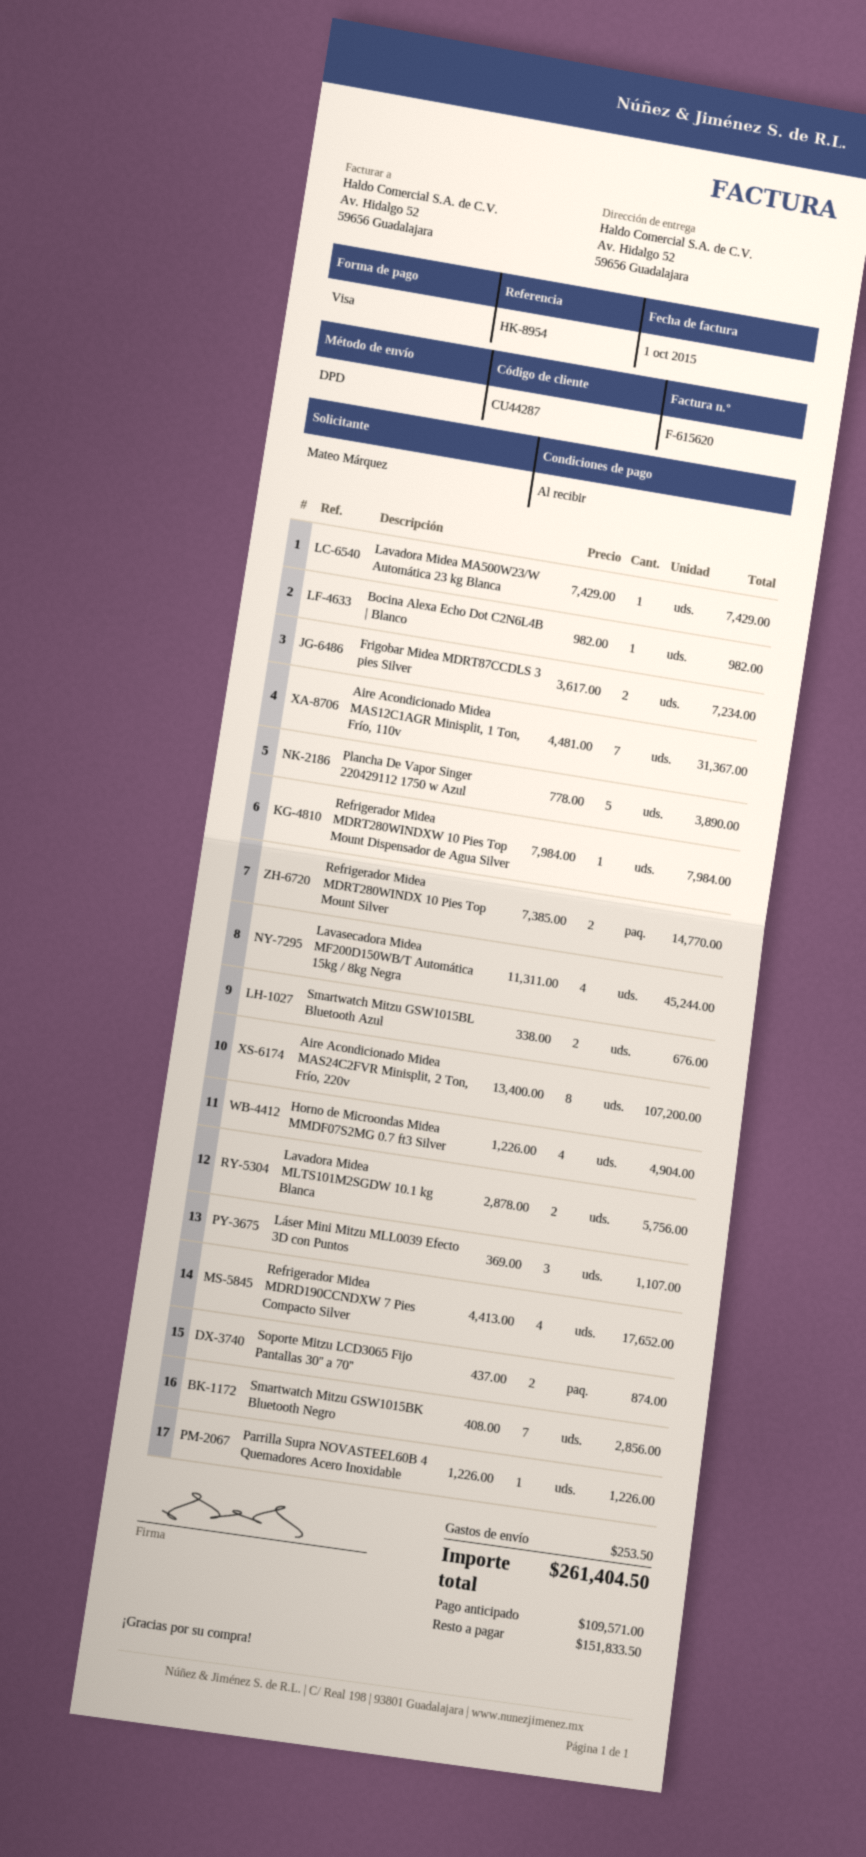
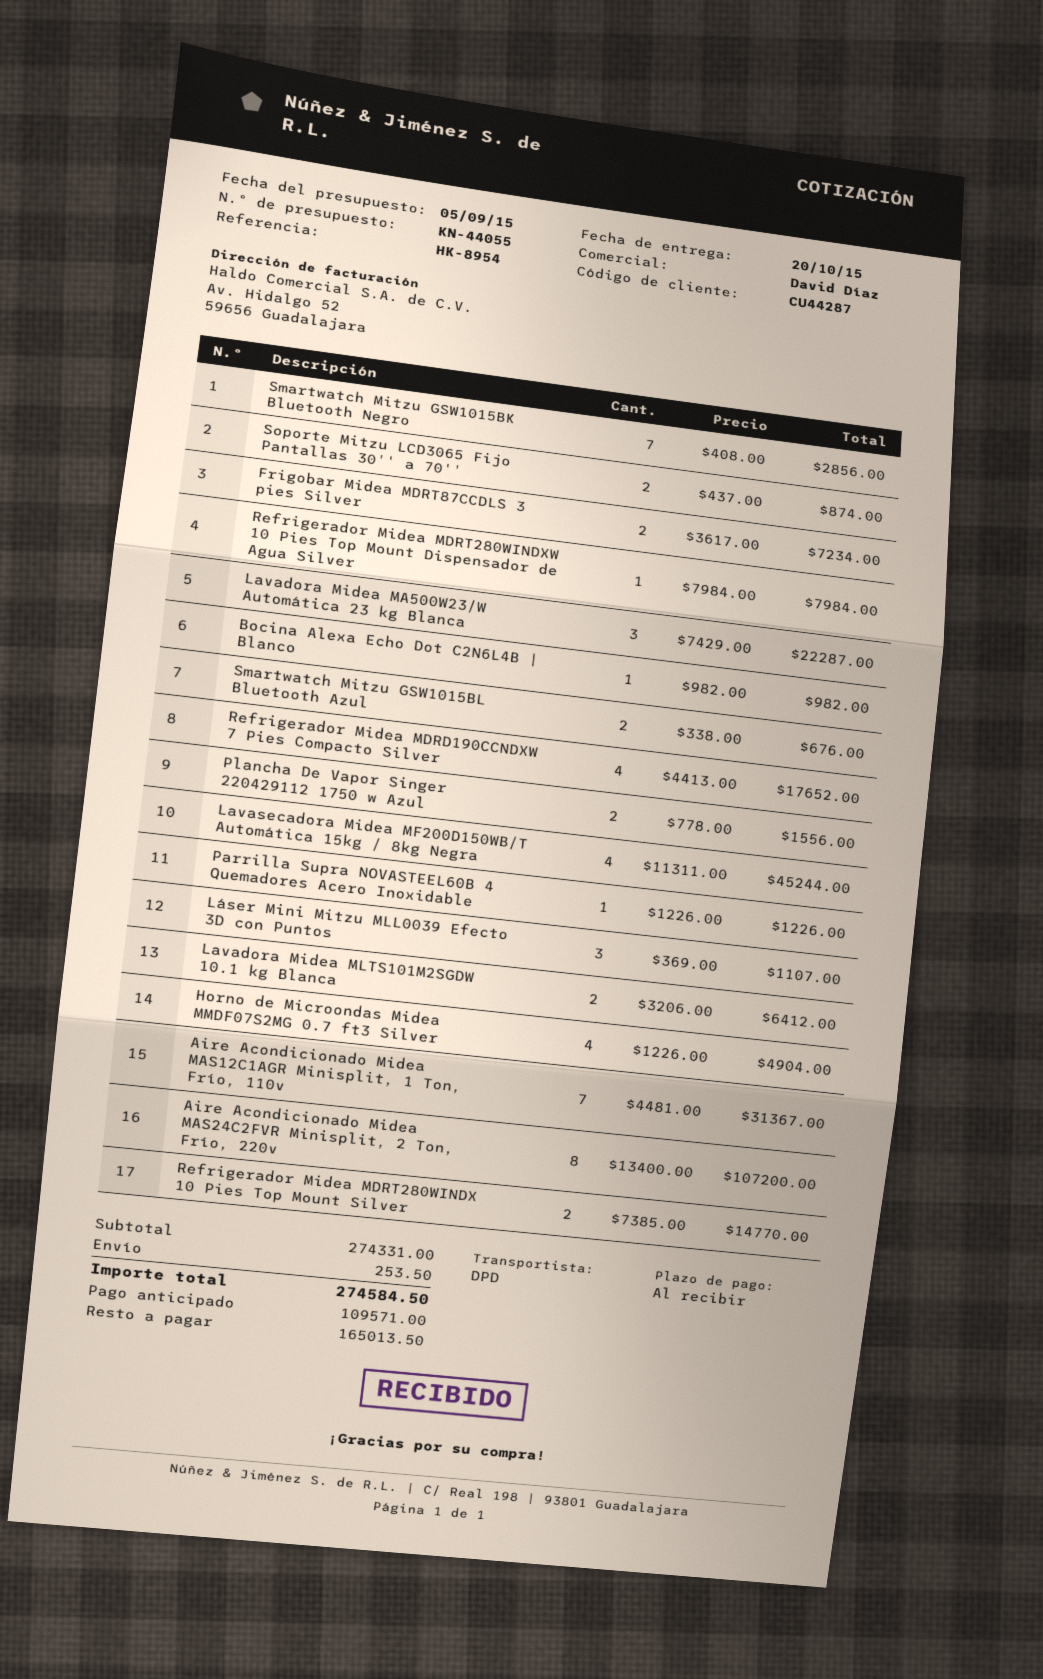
Lavadora Midea MA500W23/W Automática 23 kg Blanca: 1 x 7429.00 = 7429.00 -> 3 x 7429.00 = 22287.00
Plancha De Vapor Singer 220429112 1750 w Azul: 5 x 778.00 = 3890.00 -> 2 x 778.00 = 1556.00
Lavadora Midea MLTS101M2SGDW 10.1 kg Blanca: 2 x 2878.00 = 5756.00 -> 2 x 3206.00 = 6412.00
total: 261404.50 -> 274584.50
balance: 151833.50 -> 165013.50

